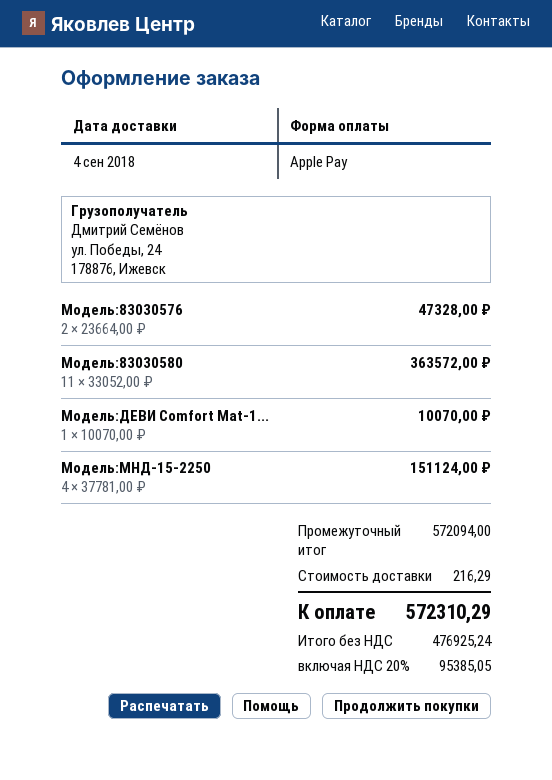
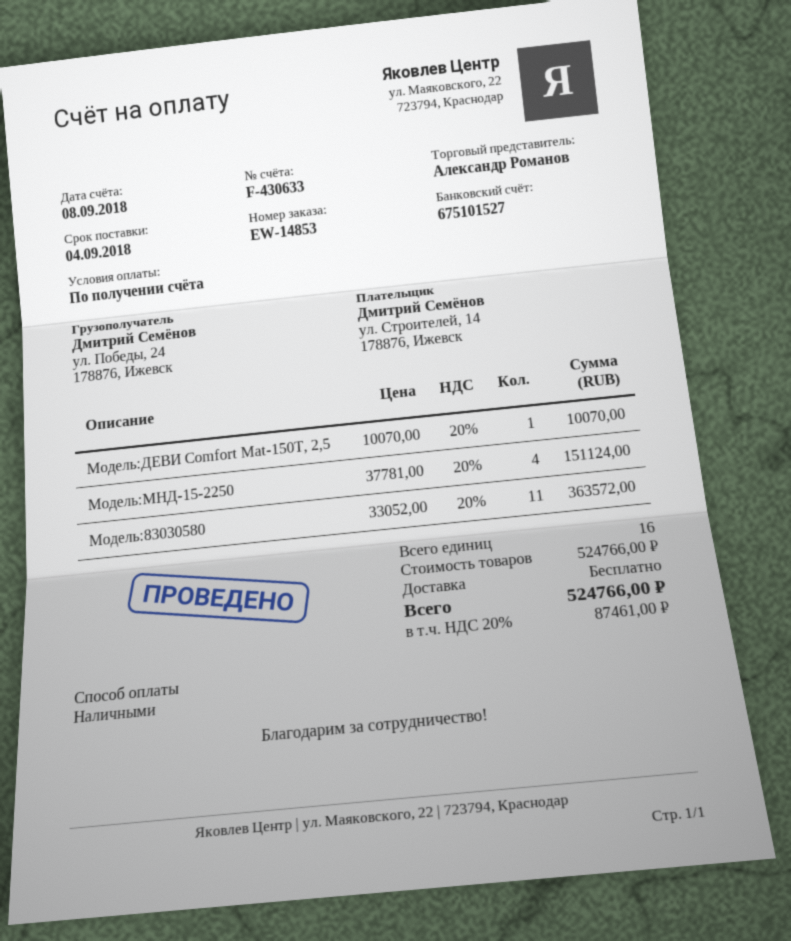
payment method: Apple Pay -> cash
Модель:83030576: 2 x 23664.00 = 47328.00 -> none
subtotal: 572094.00 -> 524766.00
shipping: 216.29 -> 0.00
tax: 20% = 95385.05 -> 20% = 87461.00
total: 572310.29 -> 524766.00

